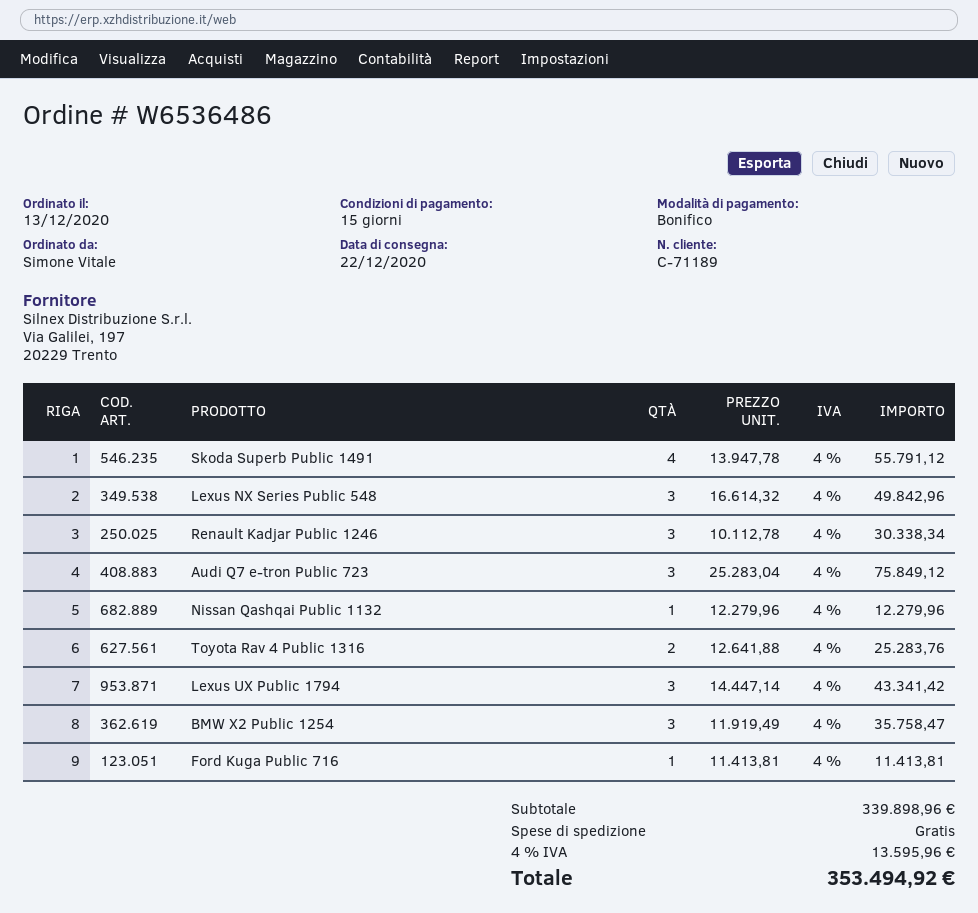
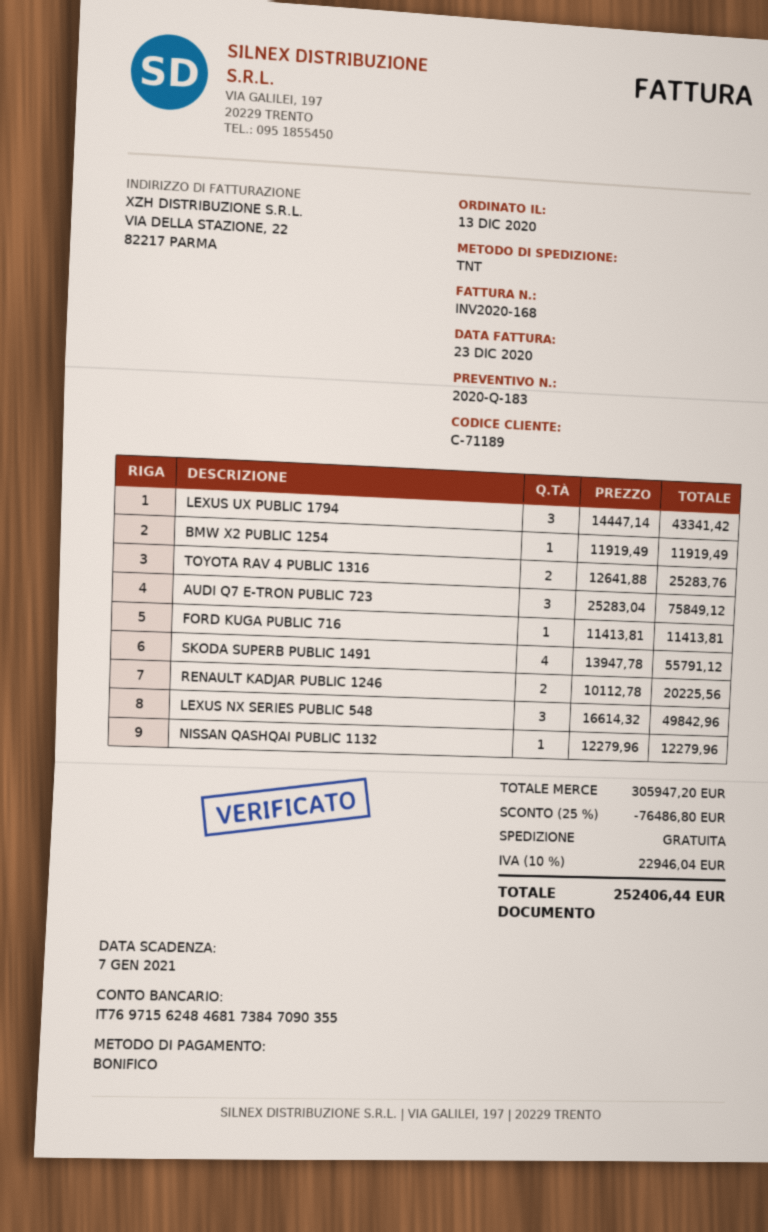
Renault Kadjar Public 1246: 3 x 10112.78 = 30338.34 -> 2 x 10112.78 = 20225.56
BMW X2 Public 1254: 3 x 11919.49 = 35758.47 -> 1 x 11919.49 = 11919.49
subtotal: 339898.96 -> 305947.20
discount: none -> 25% = 76486.80
tax: 4% = 13595.96 -> 10% = 22946.04
total: 353494.92 -> 252406.44

